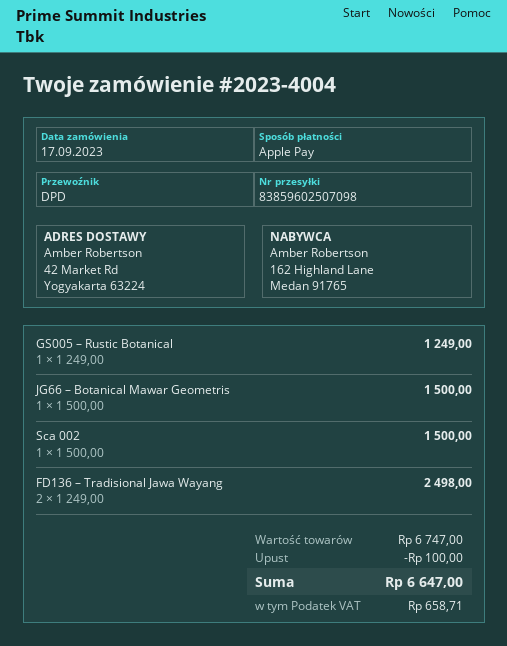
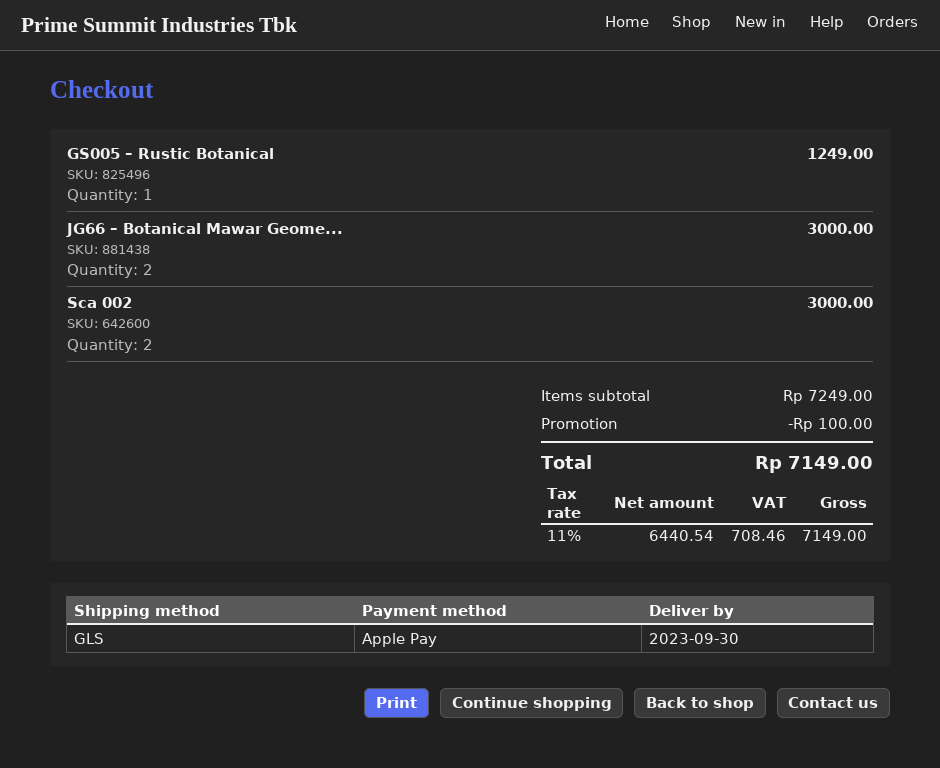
shipping method: DPD -> GLS
JG66 – Botanical Mawar Geometris: 1 for 1500.00 -> 2 for 3000.00
Sca 002: 1 for 1500.00 -> 2 for 3000.00
FD136 – Tradisional Jawa Wayang: 2 for 2498.00 -> none
subtotal: 6747.00 -> 7249.00
tax: 658.71 -> 708.46
total: 6647.00 -> 7149.00

